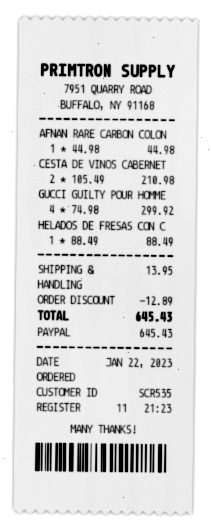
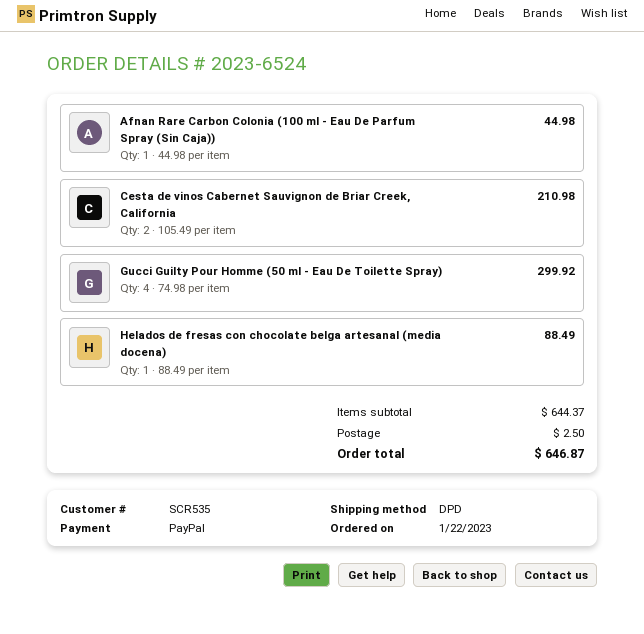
discount: 12.89 -> none
shipping: 13.95 -> 2.50
total: 645.43 -> 646.87

